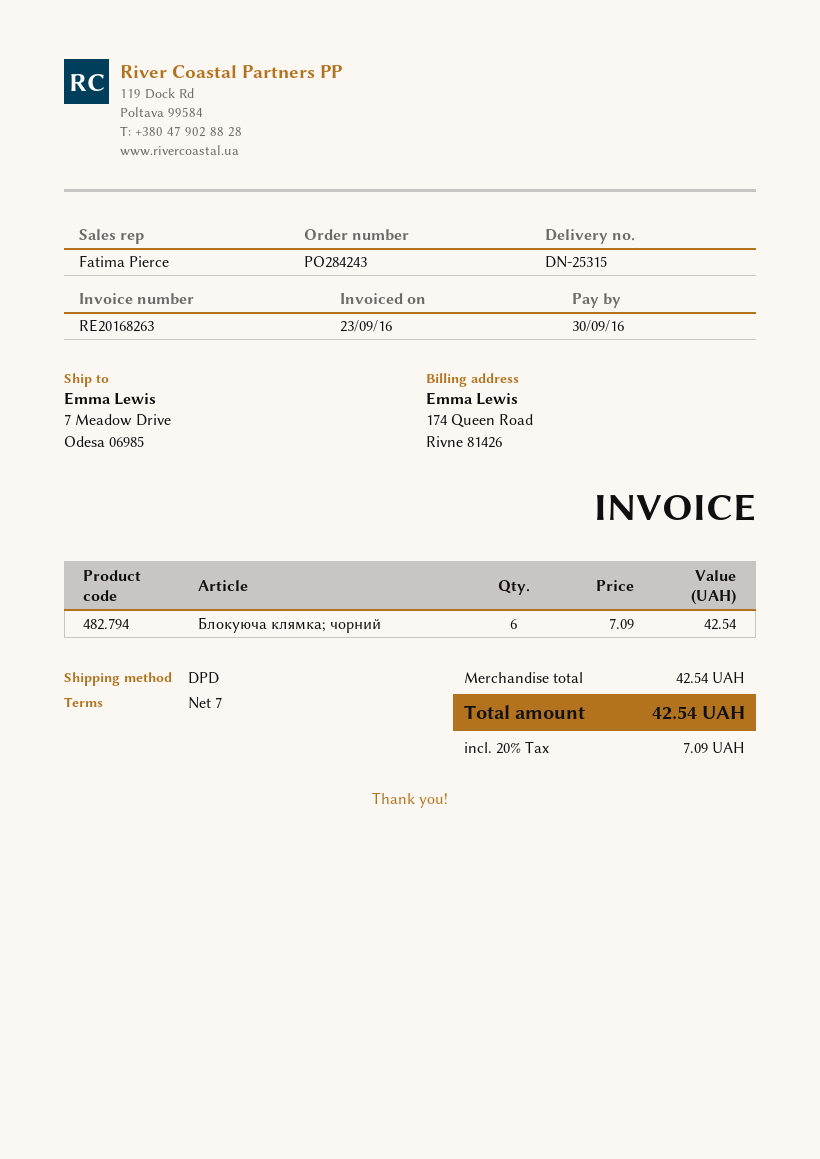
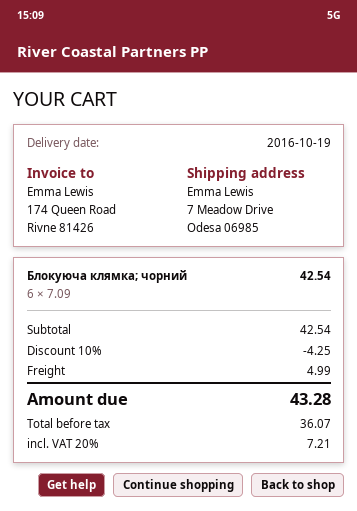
discount: none -> 10% = 4.25
shipping: none -> 4.99
tax: 20% = 7.09 -> 20% = 7.21
total: 42.54 -> 43.28

